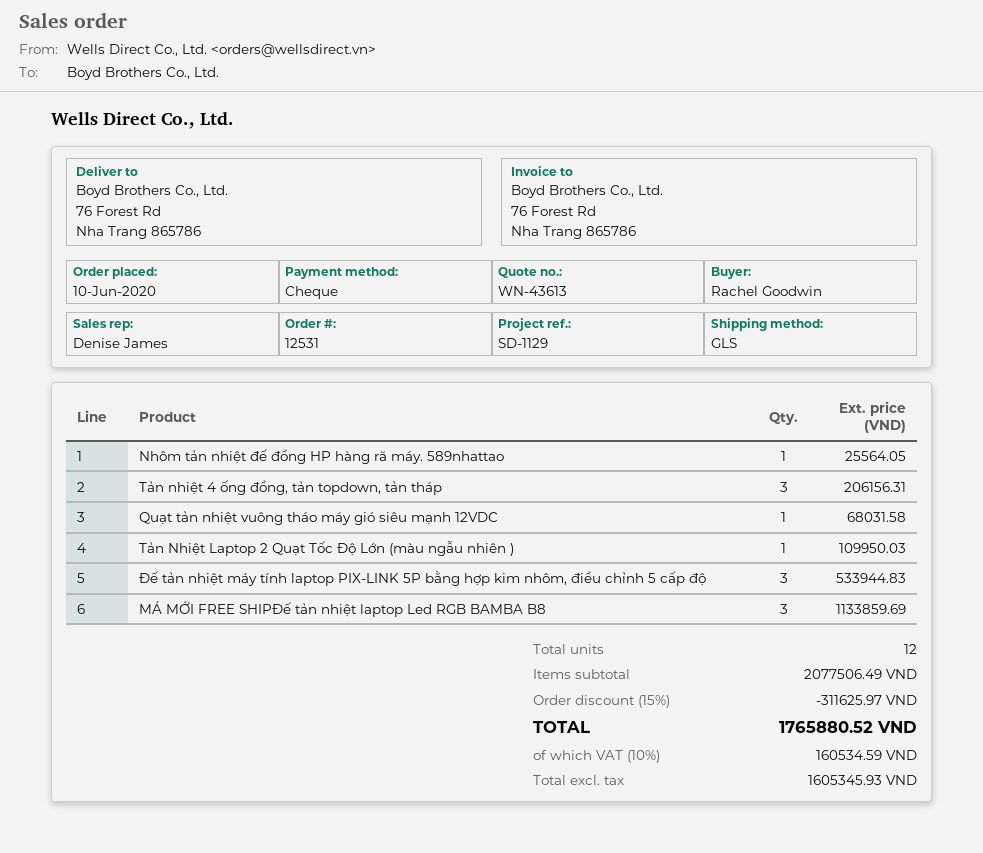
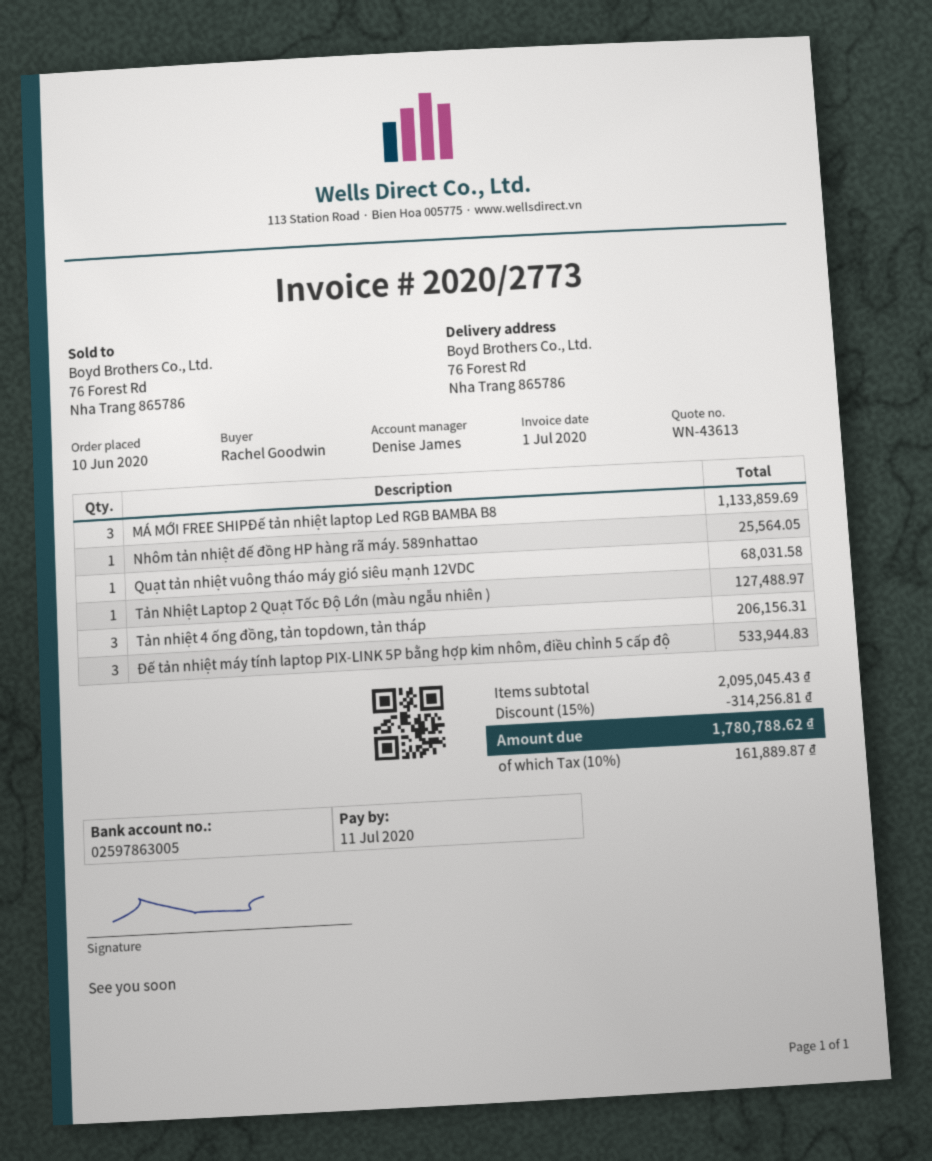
Tản Nhiệt Laptop 2 Quạt Tốc Độ Lớn (màu ngẫu nhiên ): 1 for 109950.03 -> 1 for 127488.97
subtotal: 2077506.49 -> 2095045.43
discount: 15% = 311625.97 -> 15% = 314256.81
tax: 10% = 160534.59 -> 10% = 161889.87
total: 1765880.52 -> 1780788.62

